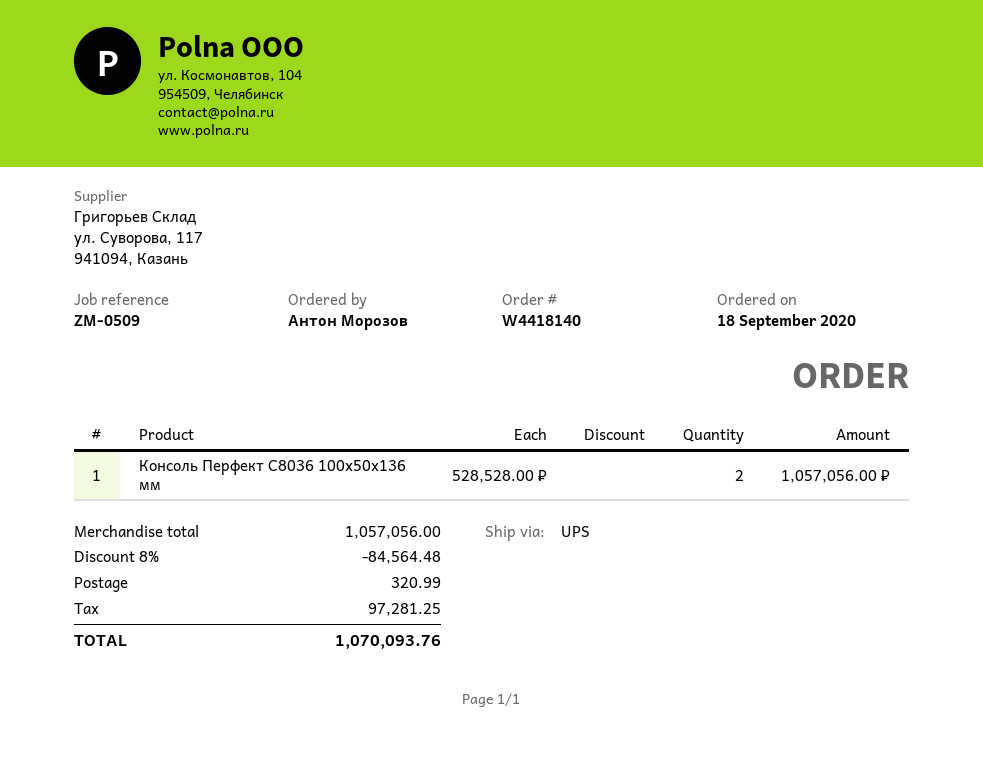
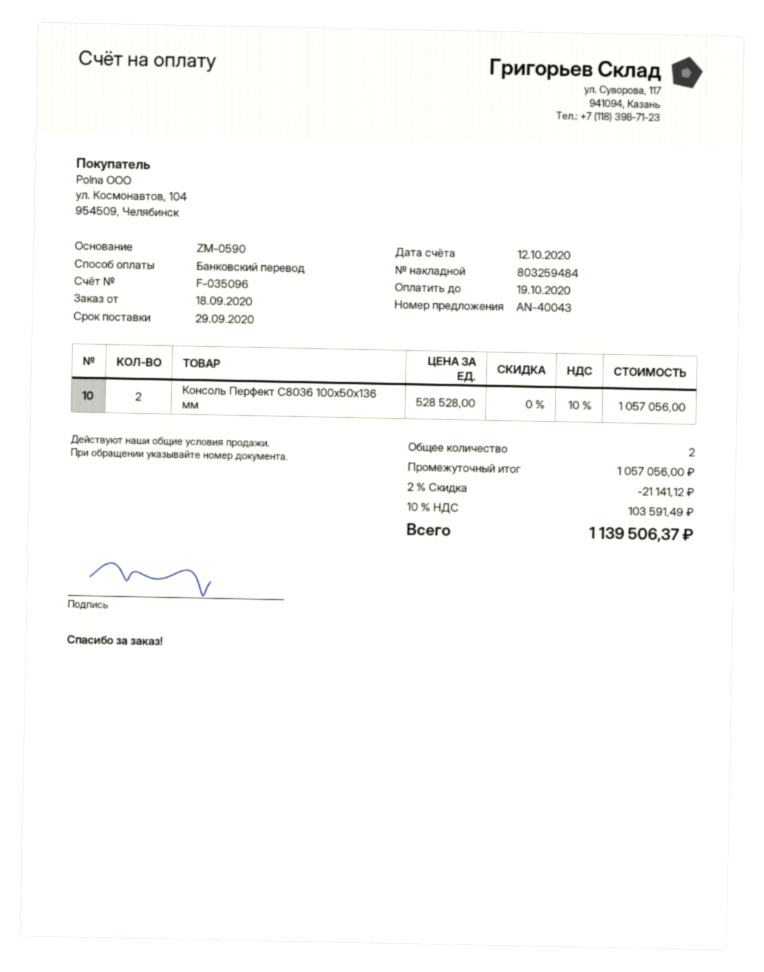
reference: ZM-0509 -> ZM-0590
discount: 8% = 84564.48 -> 2% = 21141.12
shipping: 320.99 -> none
tax: 97281.25 -> 103591.49
total: 1070093.76 -> 1139506.37

